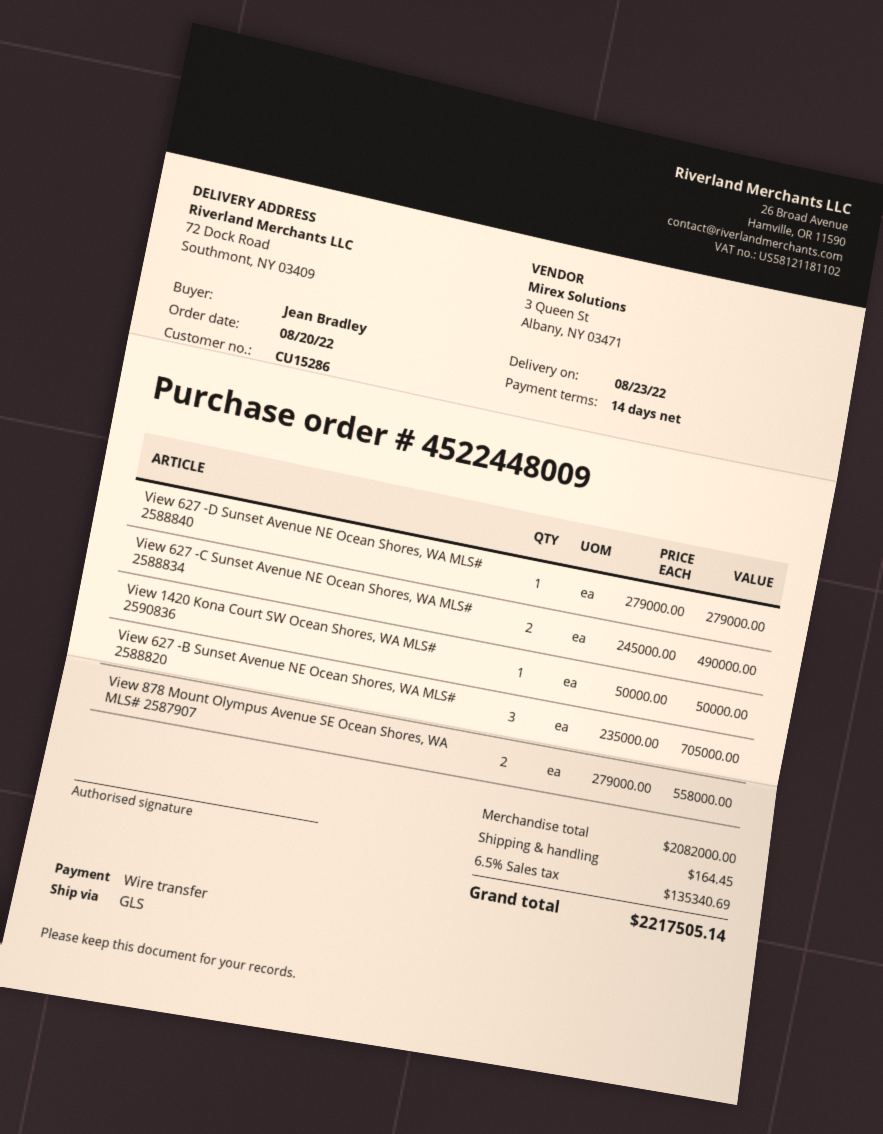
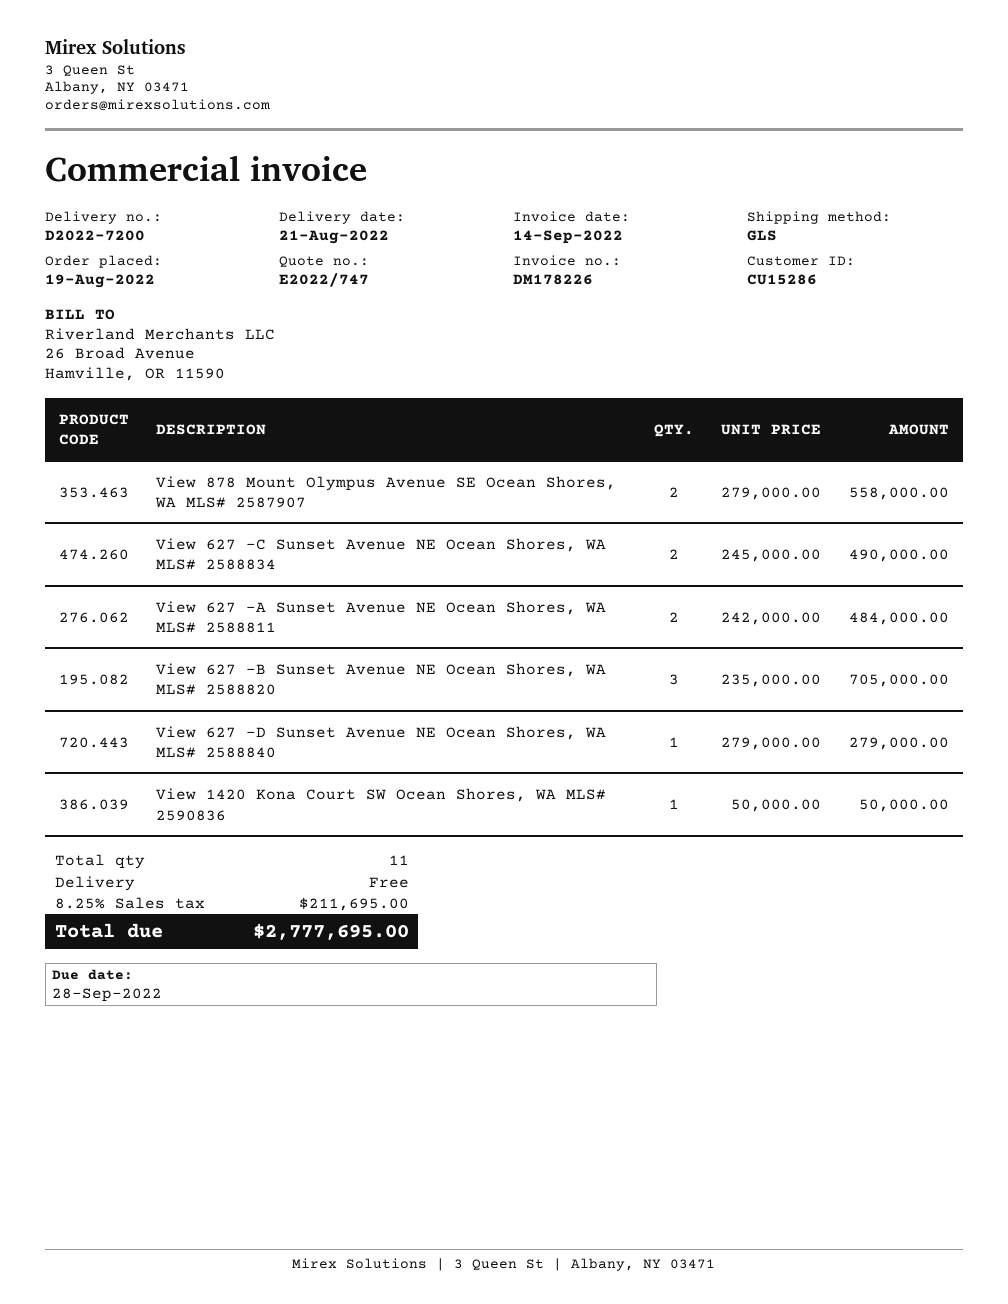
order date: 2022-08-20 -> 2022-08-19
delivery date: 2022-08-23 -> 2022-08-21
View 627 -A Sunset Avenue NE Ocean Shores, WA MLS# 2588811: none -> 2 x 242000.00 = 484000.00
shipping: 164.45 -> 0.00
tax: 6.5% = 135340.69 -> 8.25% = 211695.00
total: 2217505.14 -> 2777695.00

